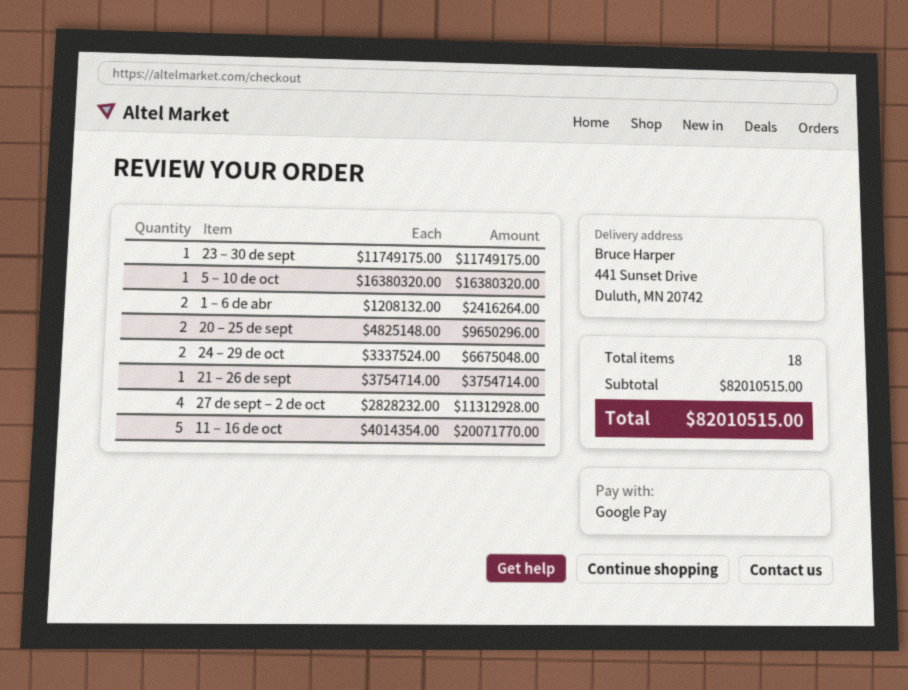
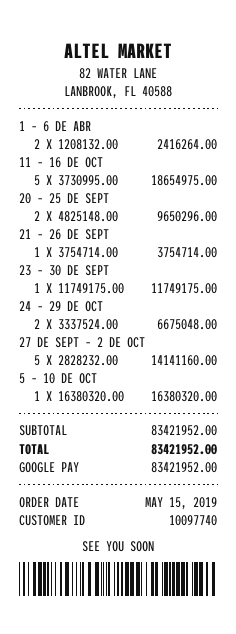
27 de sept – 2 de oct: 4 x 2828232.00 = 11312928.00 -> 5 x 2828232.00 = 14141160.00
11 – 16 de oct: 5 x 4014354.00 = 20071770.00 -> 5 x 3730995.00 = 18654975.00
subtotal: 82010515.00 -> 83421952.00
total: 82010515.00 -> 83421952.00

